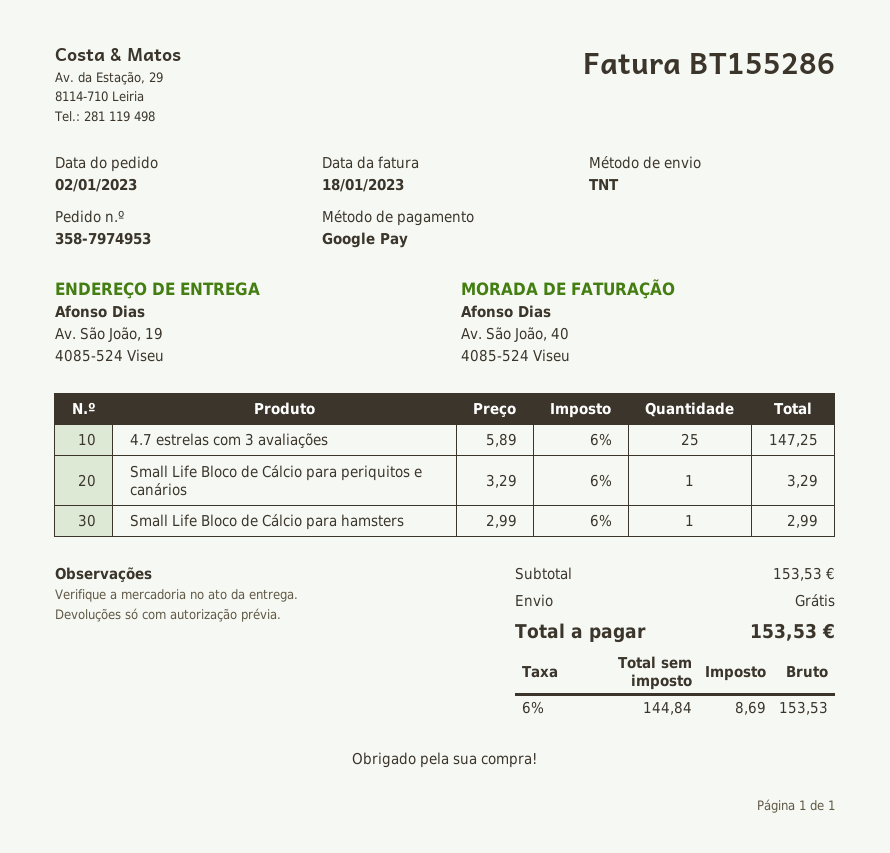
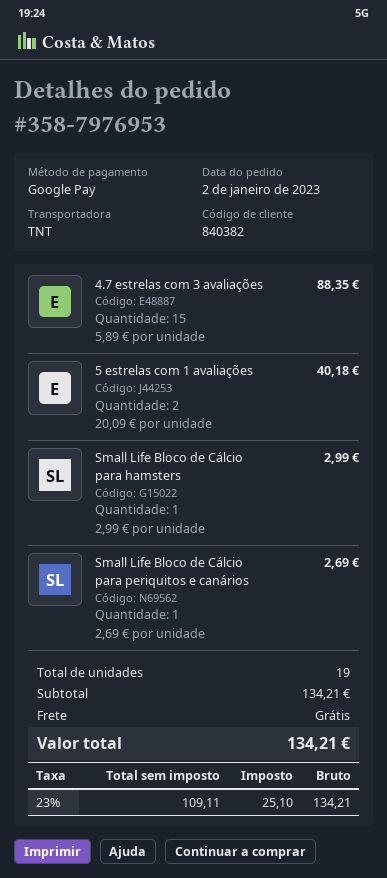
order number: 358-7974953 -> 358-7976953
4.7 estrelas com 3 avaliações: 25 x 5.89 = 147.25 -> 15 x 5.89 = 88.35
Small Life Bloco de Cálcio para periquitos e canários: 1 x 3.29 = 3.29 -> 1 x 2.69 = 2.69
5 estrelas com 1 avaliações: none -> 2 x 20.09 = 40.18
subtotal: 153.53 -> 134.21
net: 144.84 -> 109.11
tax: 6% = 8.69 -> 23% = 25.10
total: 153.53 -> 134.21

